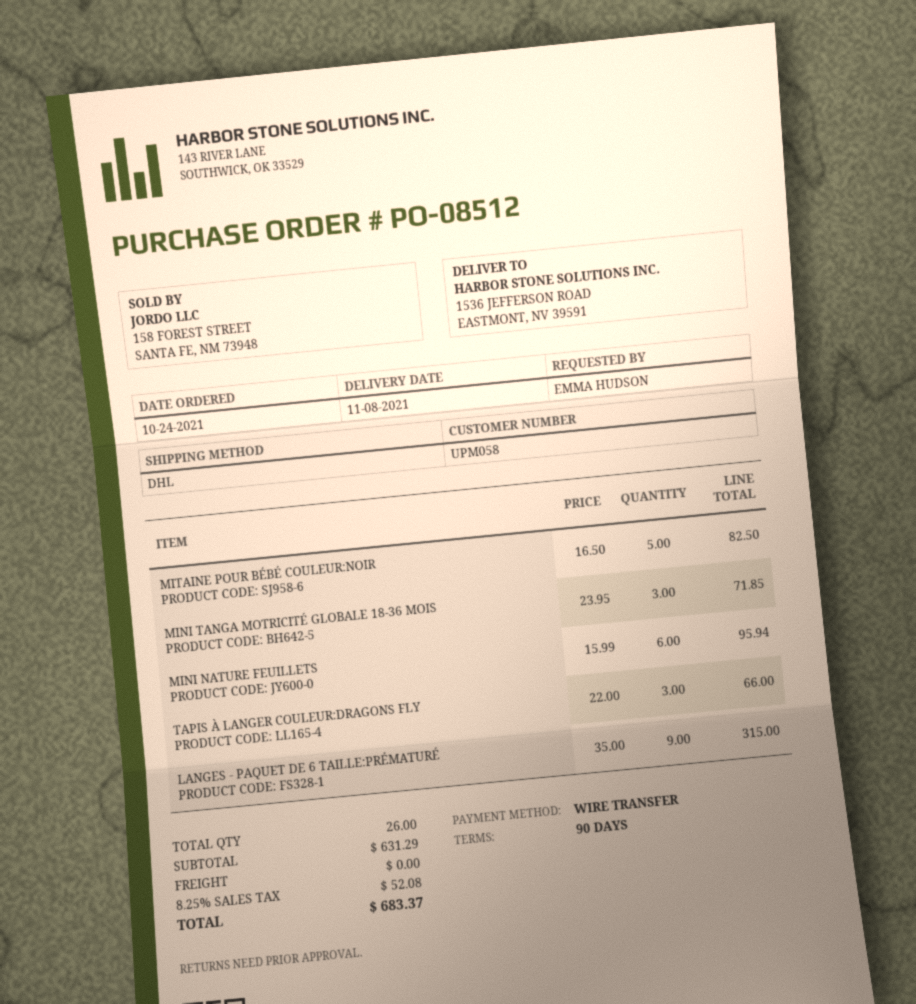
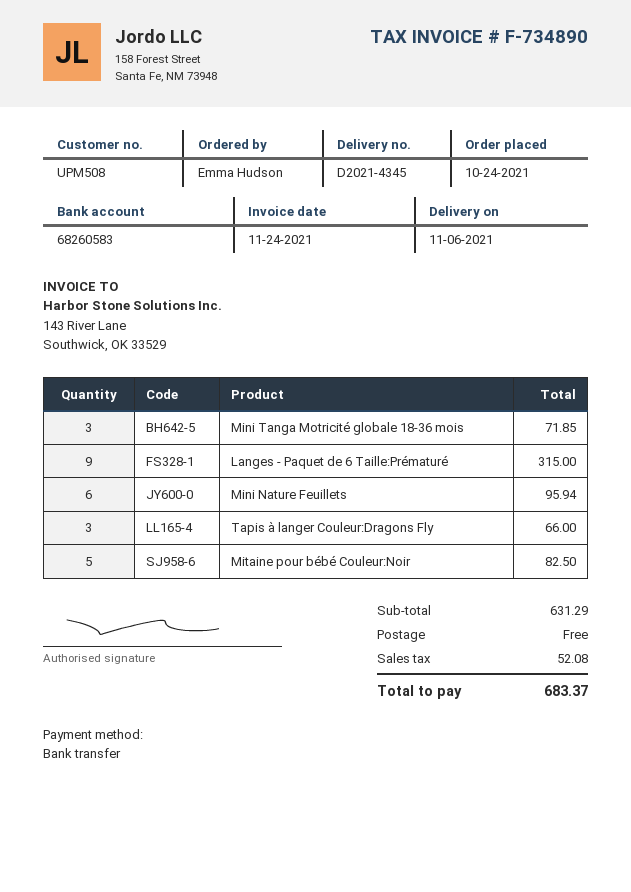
delivery date: 2021-11-08 -> 2021-11-06
customer number: UPM058 -> UPM508

